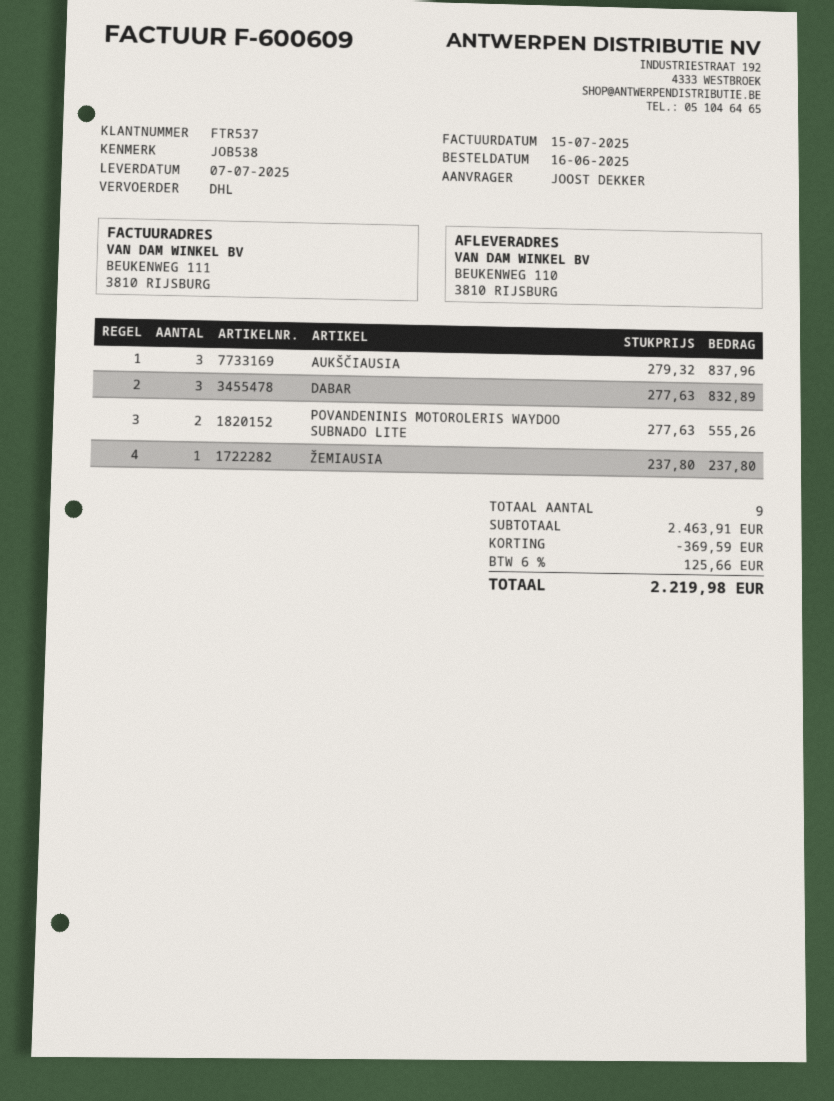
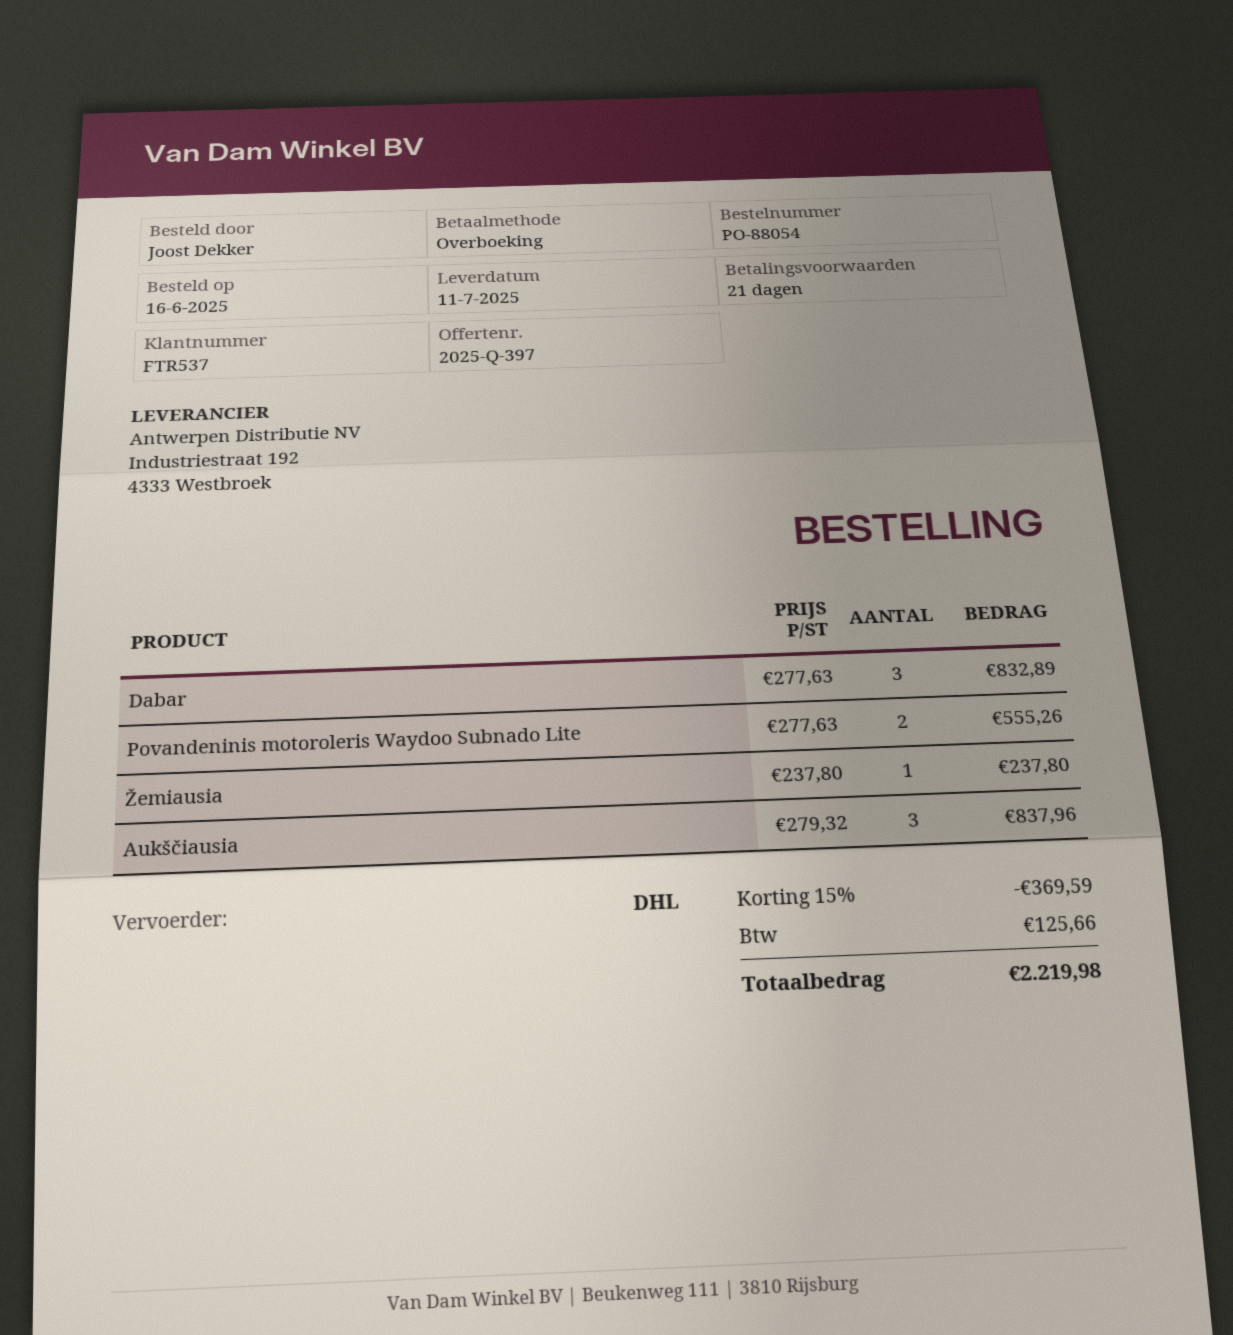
delivery date: 2025-07-07 -> 2025-07-11

